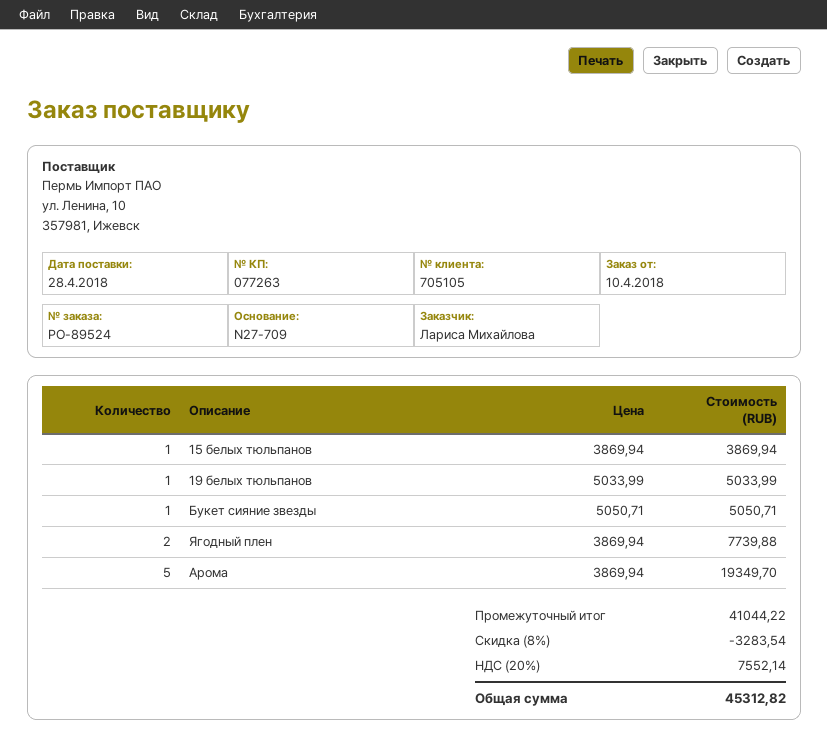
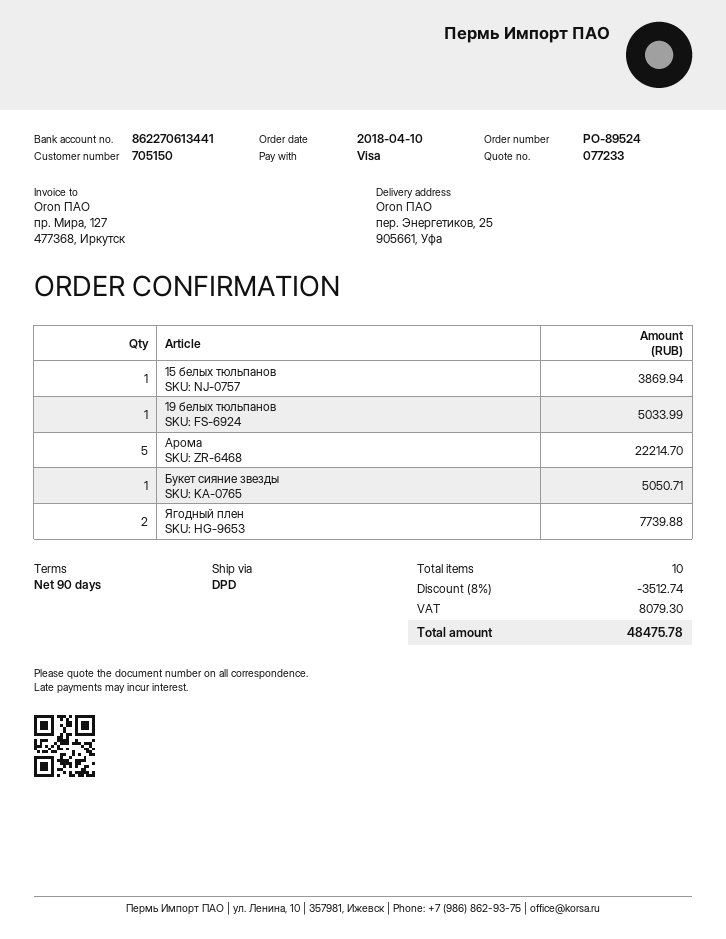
quote number: 077263 -> 077233
customer number: 705105 -> 705150
Арома: 5 for 19349.70 -> 5 for 22214.70
discount: 8% = 3283.54 -> 8% = 3512.74
tax: 7552.14 -> 8079.30
total: 45312.82 -> 48475.78

